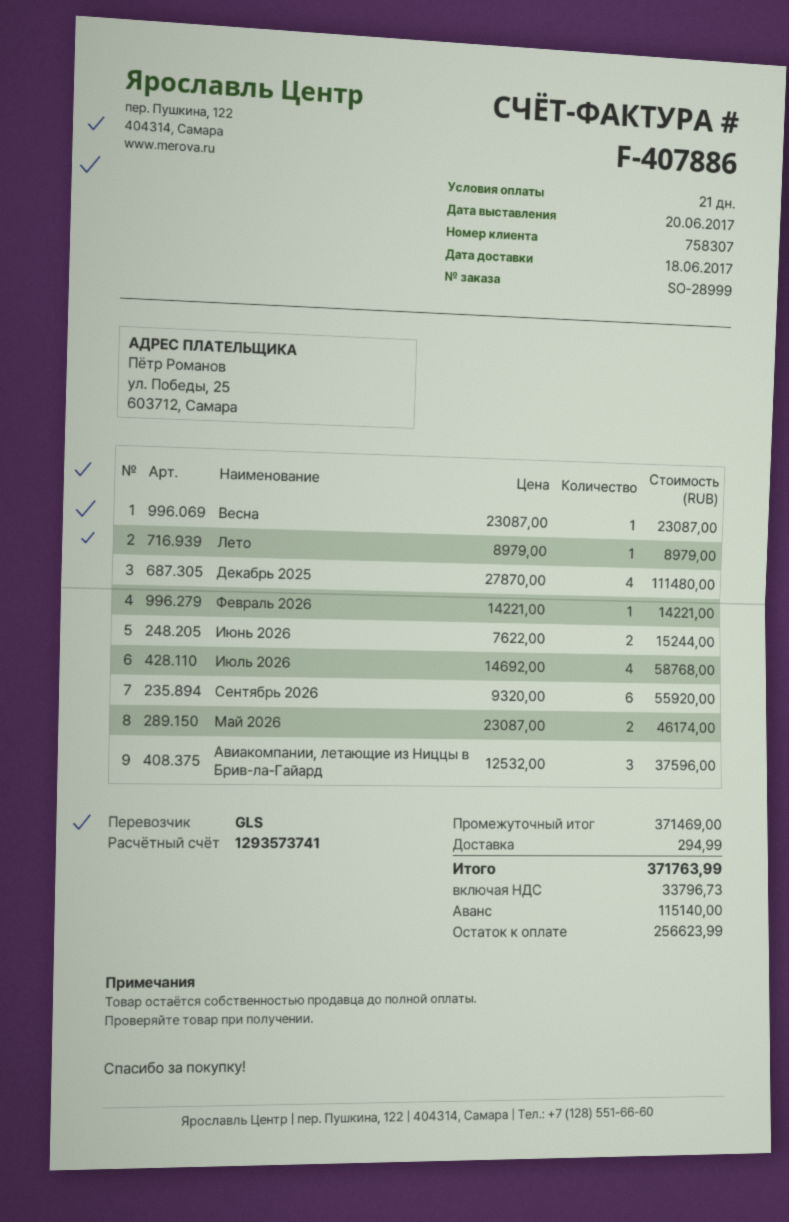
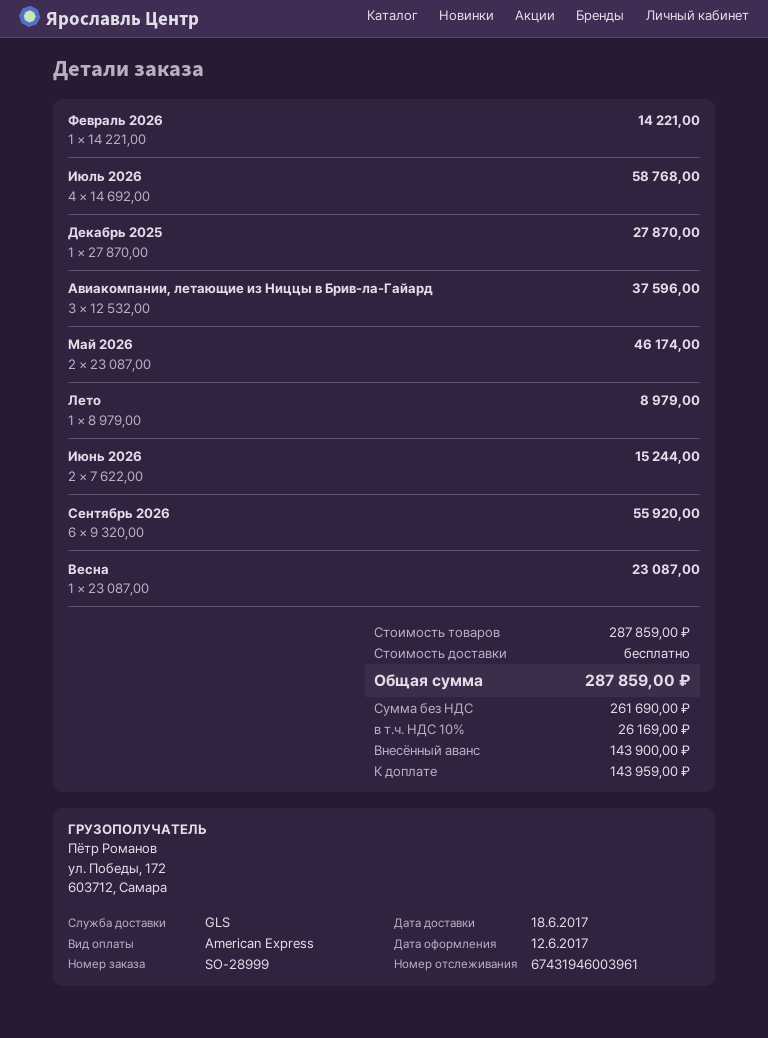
Декабрь 2025: 4 x 27870.00 = 111480.00 -> 1 x 27870.00 = 27870.00
subtotal: 371469.00 -> 287859.00
shipping: 294.99 -> 0.00
tax: 33796.73 -> 26169.00
total: 371763.99 -> 287859.00
deposit: 115140.00 -> 143900.00
balance: 256623.99 -> 143959.00

